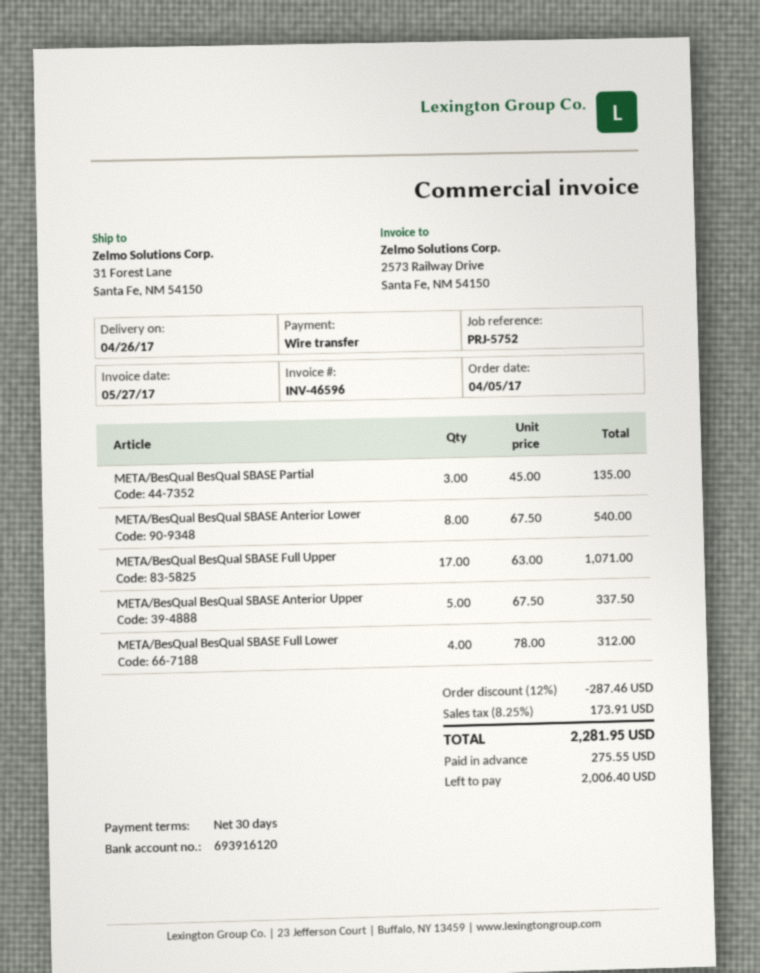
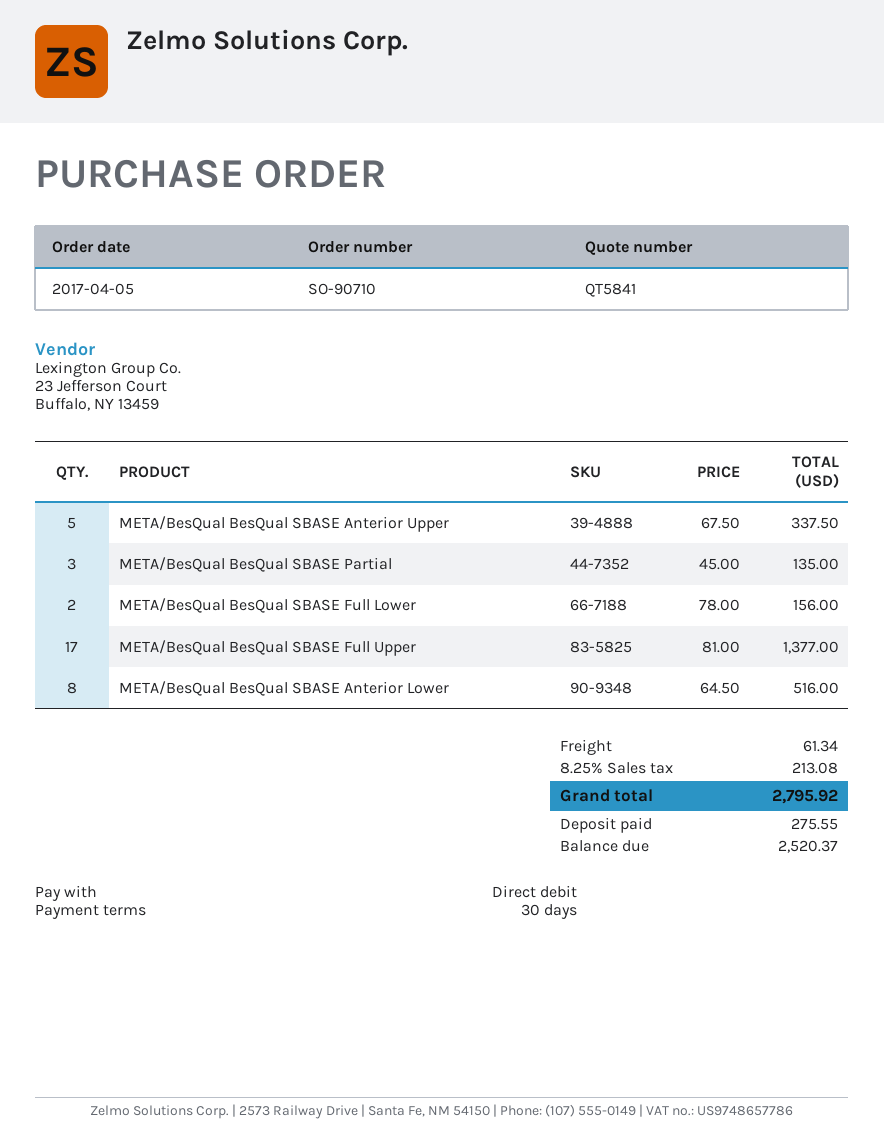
payment method: bank transfer -> direct debit
META/BesQual BesQual SBASE Anterior Lower: 8 x 67.50 = 540.00 -> 8 x 64.50 = 516.00
META/BesQual BesQual SBASE Full Upper: 17 x 63.00 = 1071.00 -> 17 x 81.00 = 1377.00
META/BesQual BesQual SBASE Full Lower: 4 x 78.00 = 312.00 -> 2 x 78.00 = 156.00
discount: 12% = 287.46 -> none
shipping: none -> 61.34
tax: 8.25% = 173.91 -> 8.25% = 213.08
total: 2281.95 -> 2795.92
balance: 2006.40 -> 2520.37

